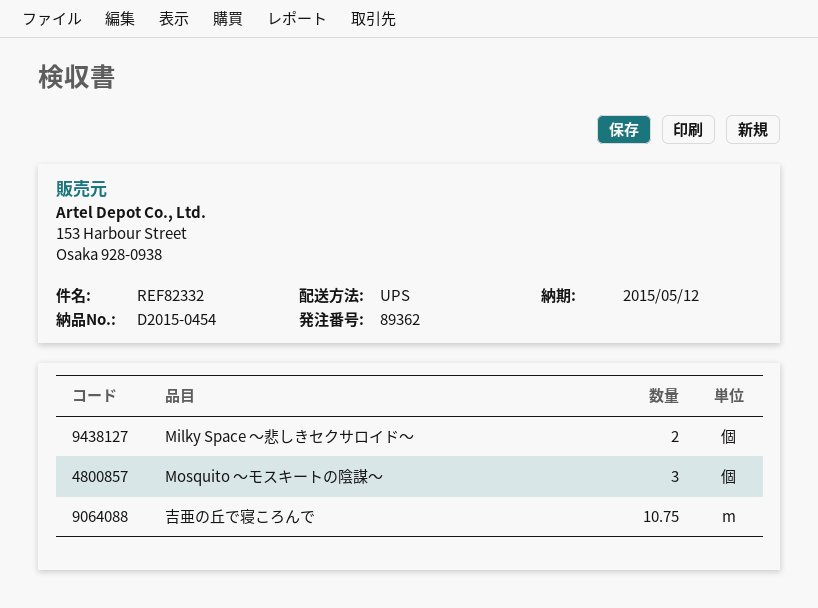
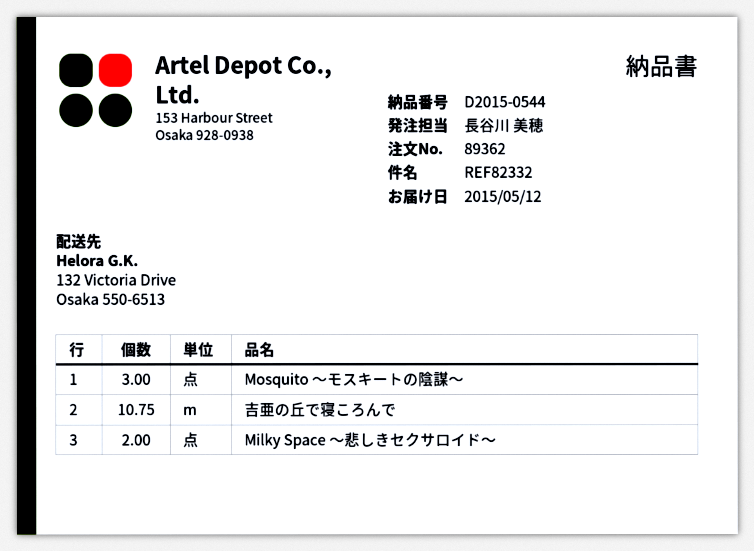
delivery note number: D2015-0454 -> D2015-0544

